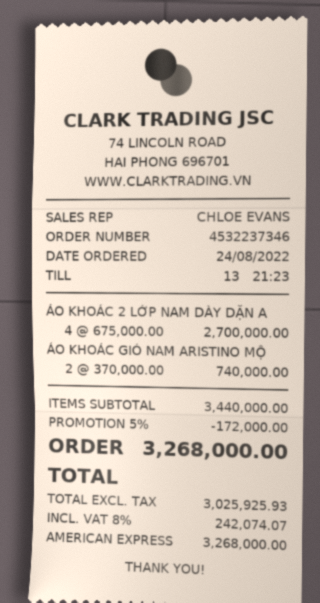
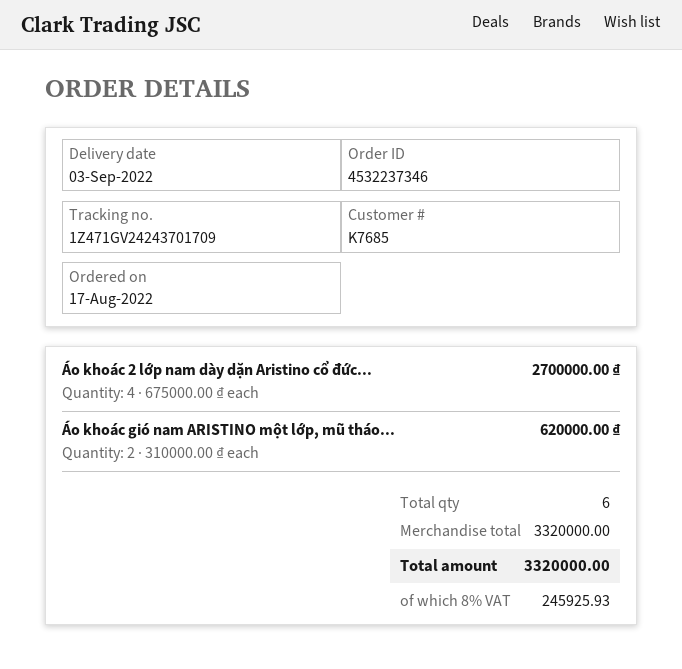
order date: 2022-08-24 -> 2022-08-17
ÁO KHOÁC GIÓ NAM ARISTINO MỘ: 2 x 370000.00 = 740000.00 -> 2 x 310000.00 = 620000.00
subtotal: 3440000.00 -> 3320000.00
discount: 5% = 172000.00 -> none
tax: 8% = 242074.07 -> 8% = 245925.93
total: 3268000.00 -> 3320000.00

